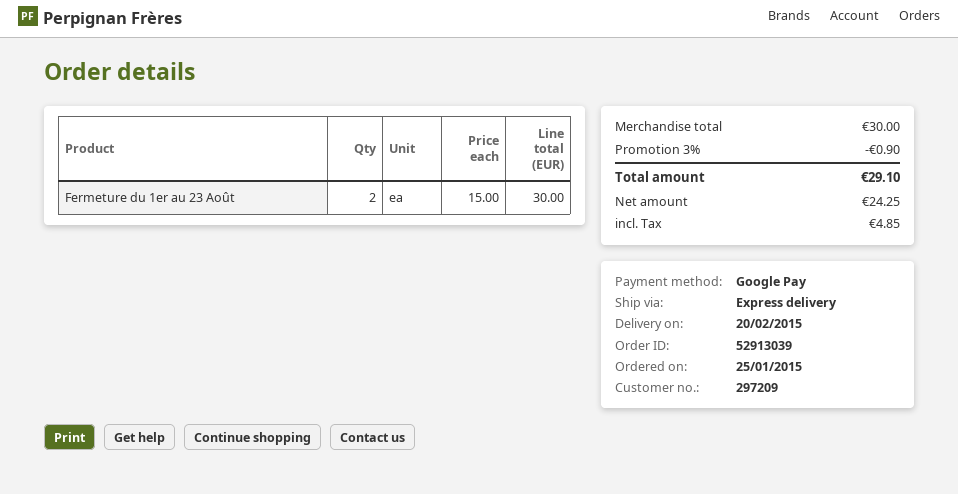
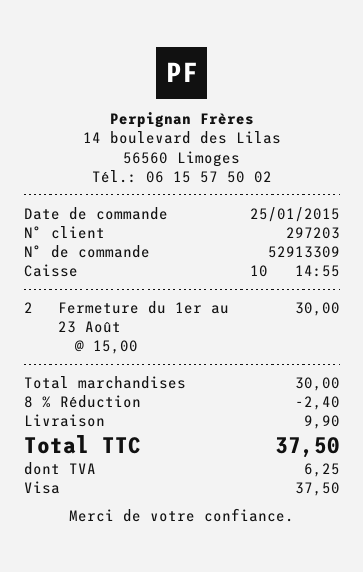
order number: 52913039 -> 52913309
customer number: 297209 -> 297203
payment method: Google Pay -> Visa
discount: 3% = 0.90 -> 8% = 2.40
shipping: none -> 9.90
tax: 4.85 -> 6.25
total: 29.10 -> 37.50

